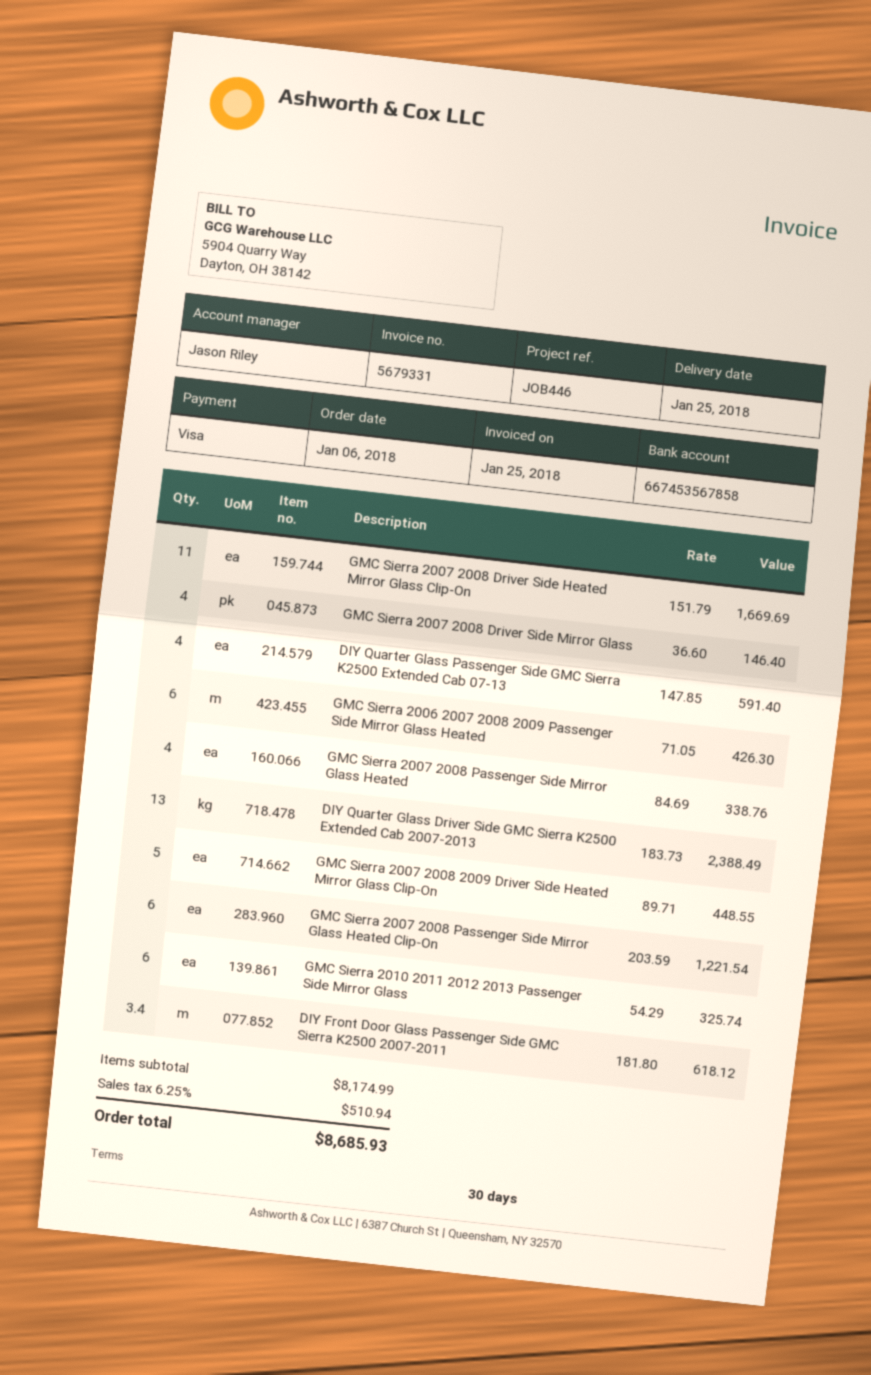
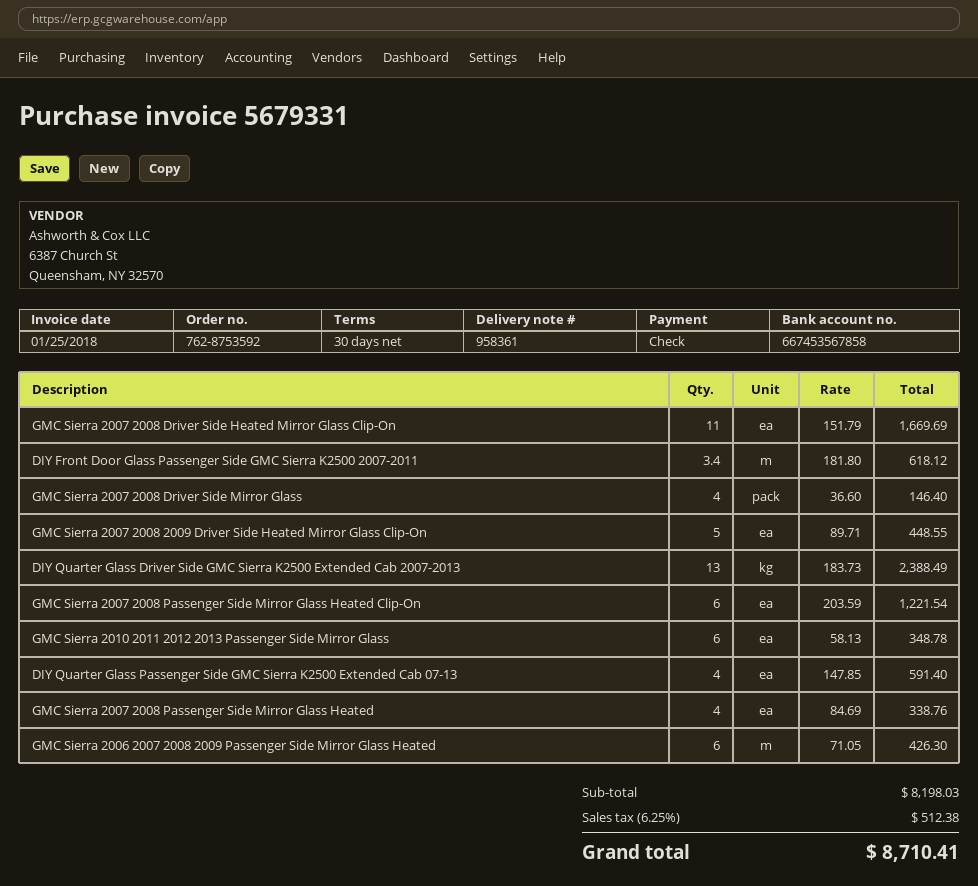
payment method: Visa -> cheque
GMC Sierra 2010 2011 2012 2013 Passenger Side Mirror Glass: 6 x 54.29 = 325.74 -> 6 x 58.13 = 348.78
subtotal: 8174.99 -> 8198.03
tax: 6.25% = 510.94 -> 6.25% = 512.38
total: 8685.93 -> 8710.41

